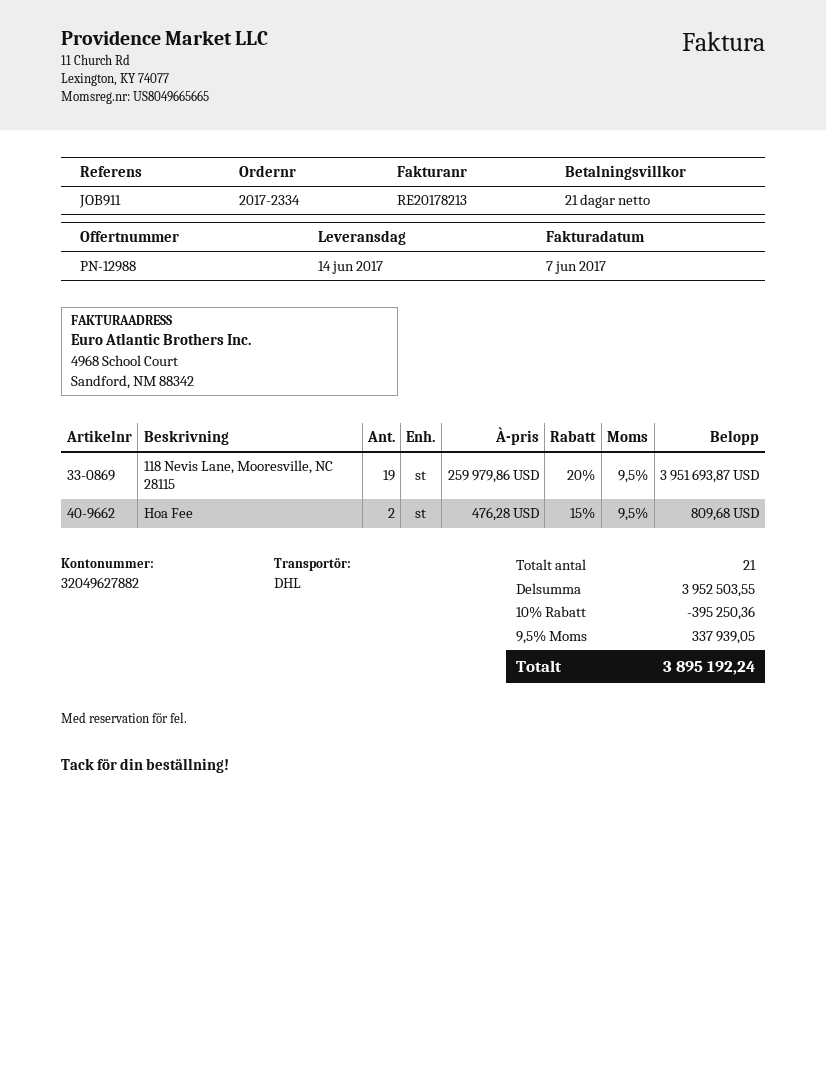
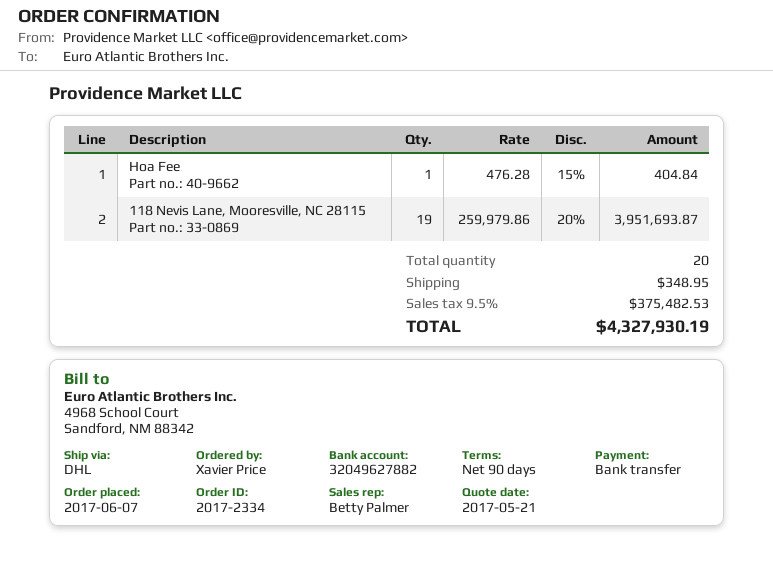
payment terms: 21 days -> 90 days
Hoa Fee: 2 x 476.28 - 15% = 809.68 -> 1 x 476.28 - 15% = 404.84
total quantity: 21 -> 20
discount: 10% = 395250.36 -> none
shipping: none -> 348.95
tax: 9.5% = 337939.05 -> 9.5% = 375482.53
total: 3895192.24 -> 4327930.19

